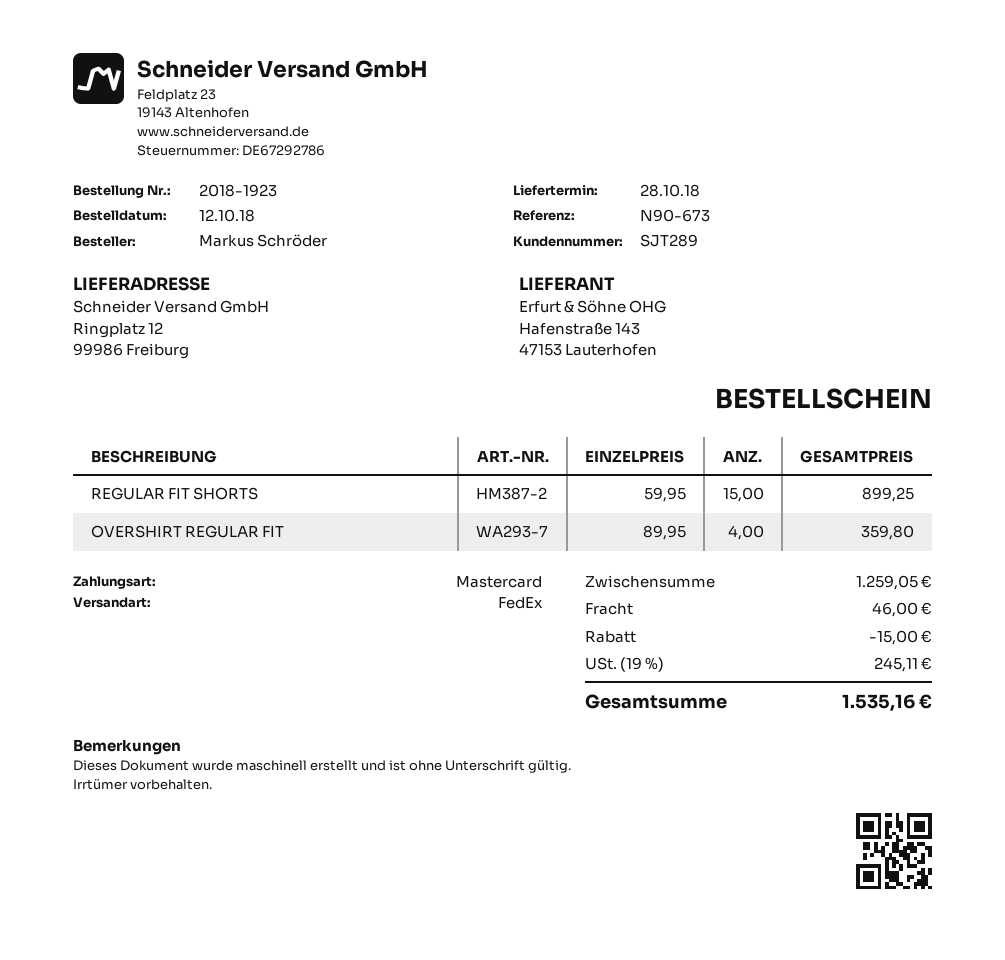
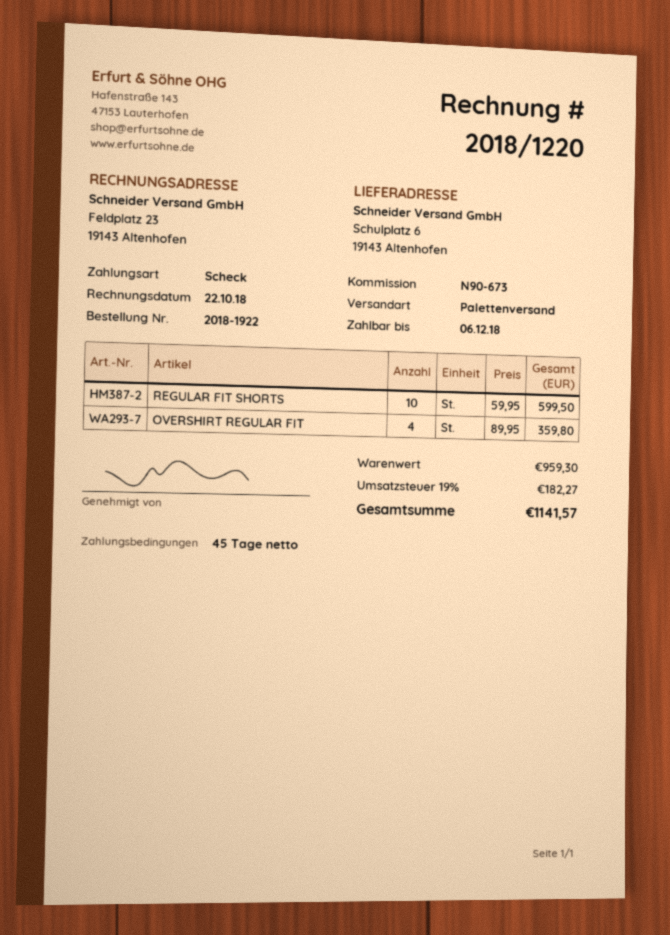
order number: 2018-1923 -> 2018-1922
payment method: Mastercard -> cheque
shipping method: FedEx -> pallet freight
ship to: Ringplatz 12, 99986 Freiburg -> Schulplatz 6, 19143 Altenhofen
REGULAR FIT SHORTS: 15 x 59.95 = 899.25 -> 10 x 59.95 = 599.50
subtotal: 1259.05 -> 959.30
discount: 15.00 -> none
shipping: 46.00 -> none
tax: 19% = 245.11 -> 19% = 182.27
total: 1535.16 -> 1141.57

